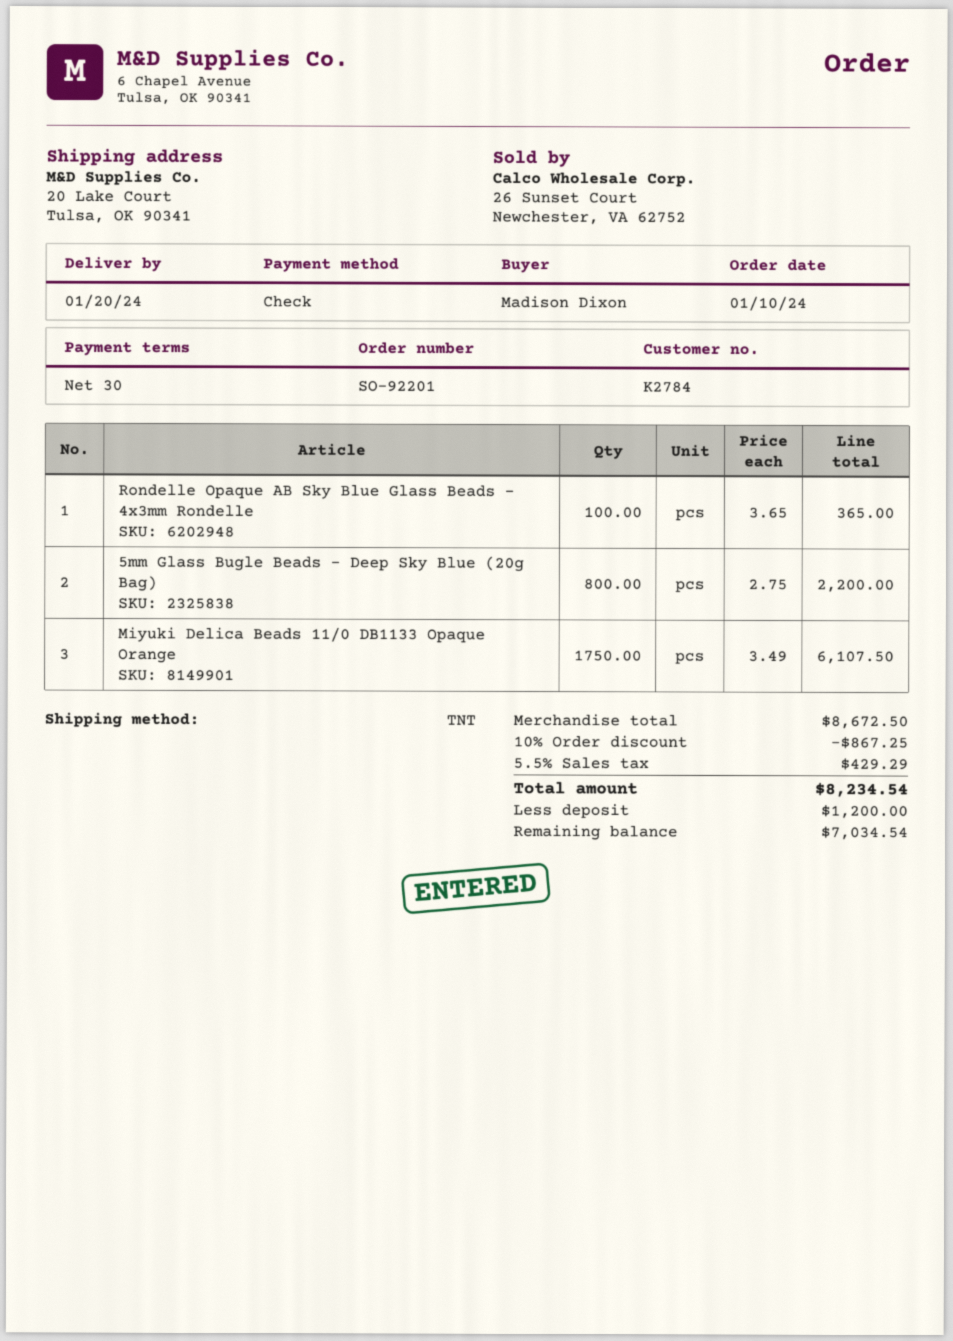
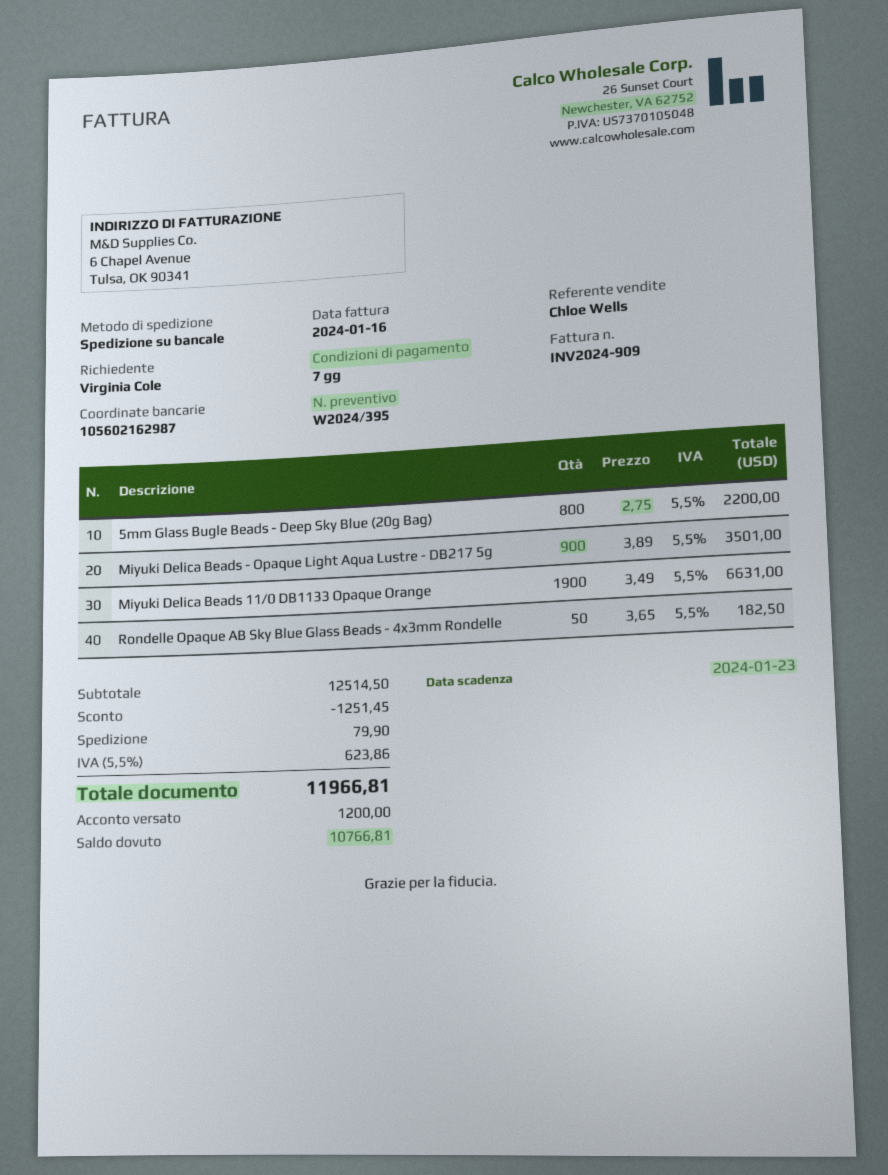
payment terms: 30 days -> 7 days
ordered by: Madison Dixon -> Virginia Cole
shipping method: TNT -> pallet freight
Rondelle Opaque AB Sky Blue Glass Beads - 4x3mm Rondelle: 100 x 3.65 = 365.00 -> 50 x 3.65 = 182.50
Miyuki Delica Beads 11/0 DB1133 Opaque Orange: 1750 x 3.49 = 6107.50 -> 1900 x 3.49 = 6631.00
Miyuki Delica Beads - Opaque Light Aqua Lustre - DB217 5g: none -> 900 x 3.89 = 3501.00
subtotal: 8672.50 -> 12514.50
discount: 867.25 -> 1251.45
shipping: none -> 79.90
tax: 5.5% = 429.29 -> 5.5% = 623.86
total: 8234.54 -> 11966.81
balance: 7034.54 -> 10766.81

